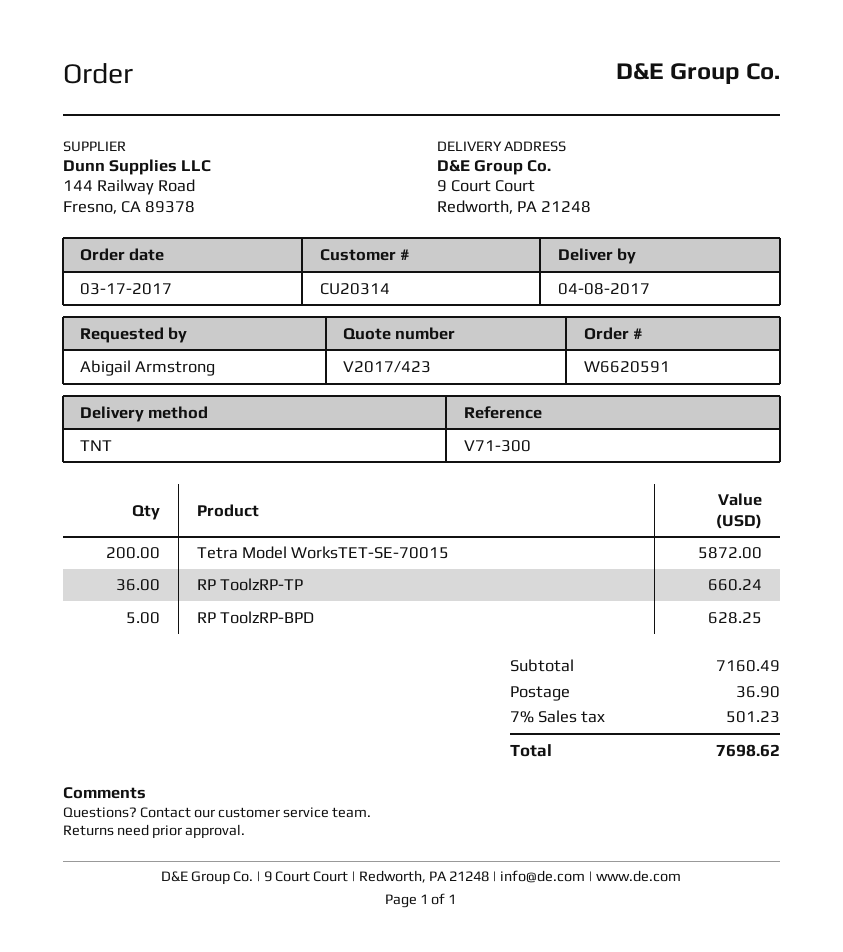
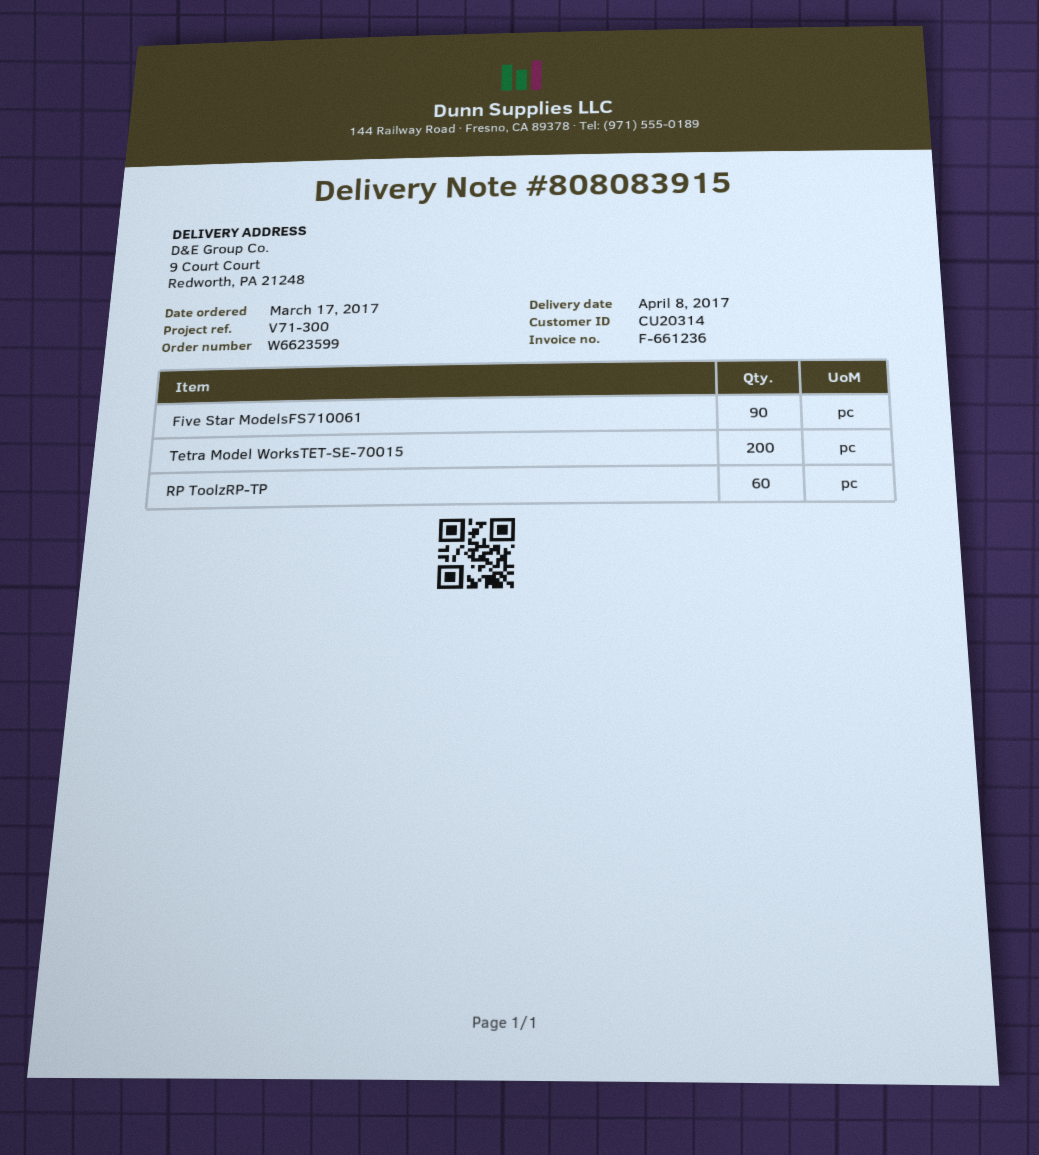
order number: W6620591 -> W6623599
RP ToolzRP-TP: 36 -> 60
RP ToolzRP-BPD: 5 -> none
Five Star ModelsFS710061: none -> 90

